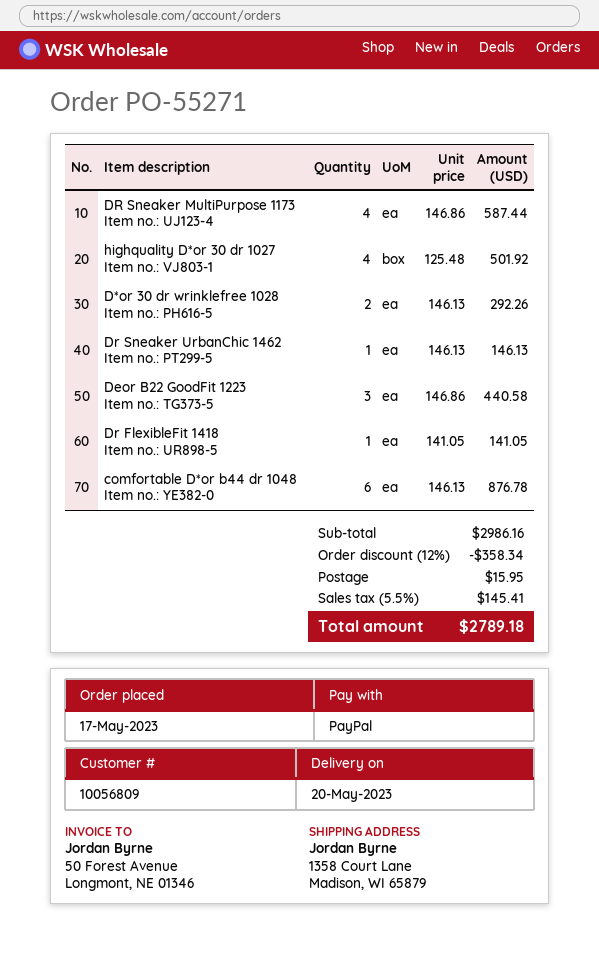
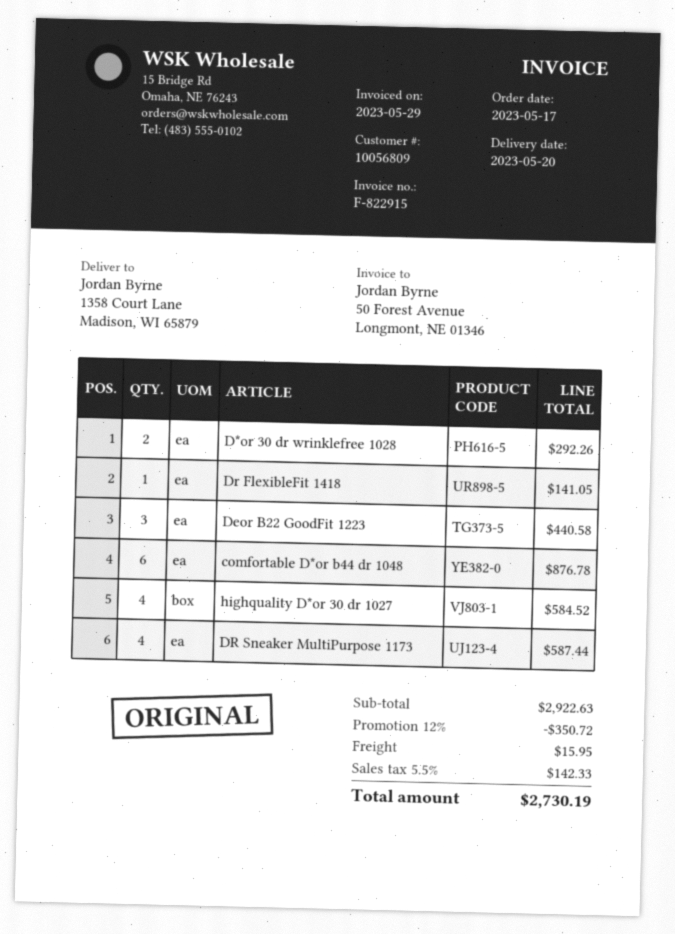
highquality D*or 30 dr 1027: 4 for 501.92 -> 4 for 584.52
Dr Sneaker UrbanChic 1462: 1 for 146.13 -> none
subtotal: 2986.16 -> 2922.63
discount: 12% = 358.34 -> 12% = 350.72
tax: 5.5% = 145.41 -> 5.5% = 142.33
total: 2789.18 -> 2730.19

